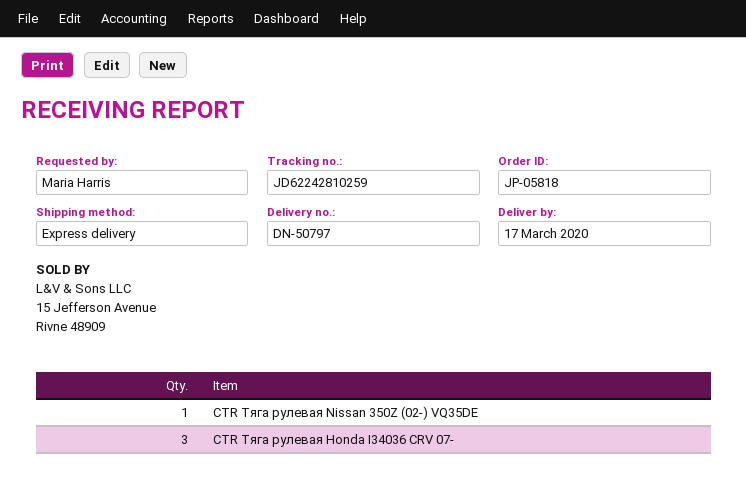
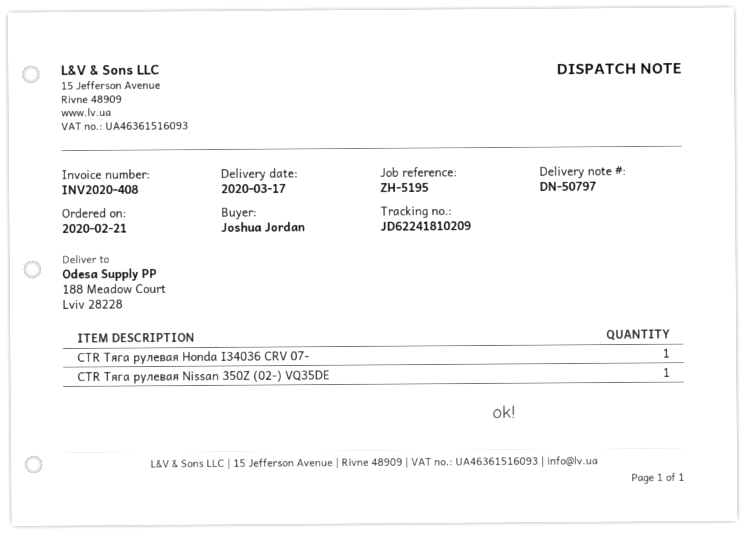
ordered by: Maria Harris -> Joshua Jordan
tracking number: JD62242810259 -> JD62241810209
CTR Тяга рулевая Honda I34036 CRV 07-: 3 -> 1

